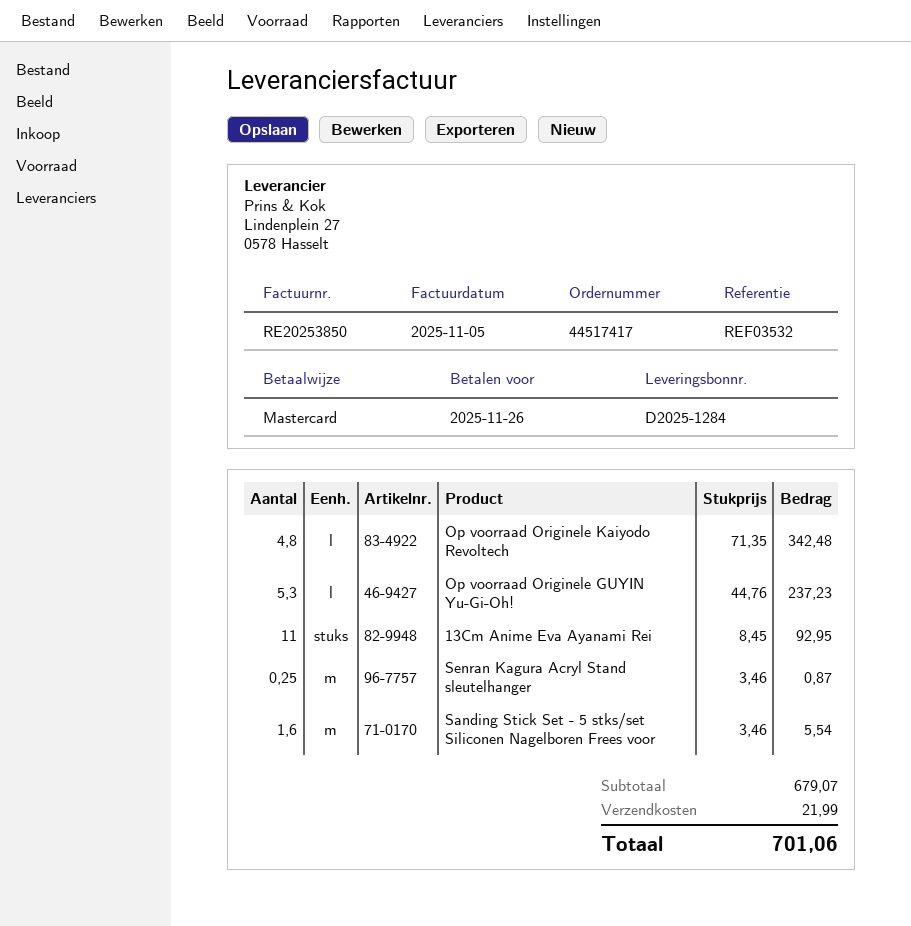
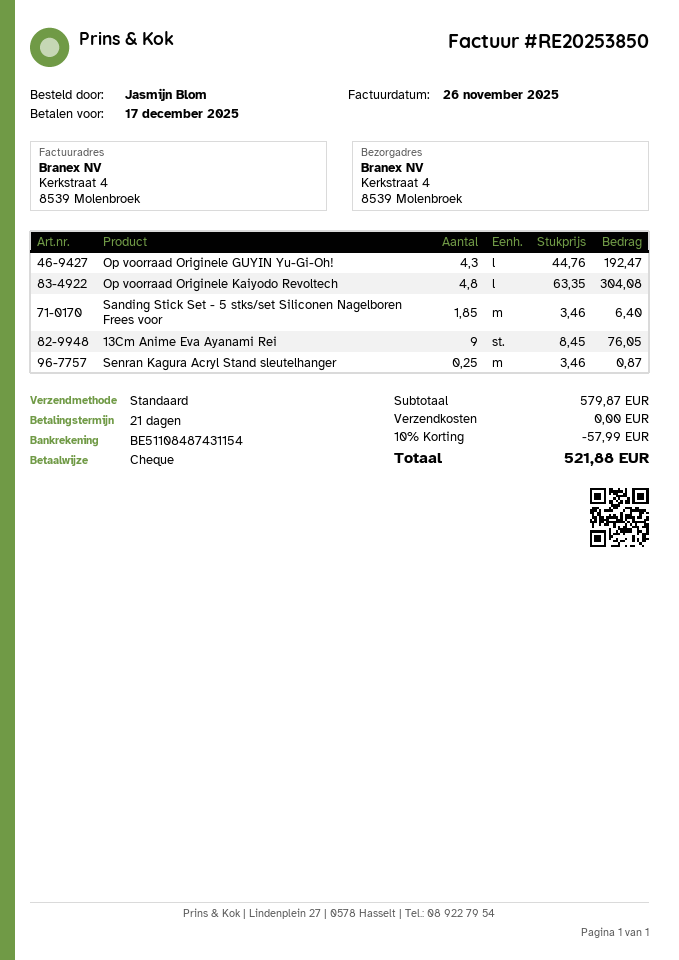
invoice date: 2025-11-05 -> 2025-11-26
due date: 2025-11-26 -> 2025-12-17
payment method: Mastercard -> cheque
Op voorraad Originele Kaiyodo Revoltech: 4.8 x 71.35 = 342.48 -> 4.8 x 63.35 = 304.08
Op voorraad Originele GUYIN Yu-Gi-Oh!: 5.3 x 44.76 = 237.23 -> 4.3 x 44.76 = 192.47
13Cm Anime Eva Ayanami Rei: 11 x 8.45 = 92.95 -> 9 x 8.45 = 76.05
Sanding Stick Set - 5 stks/set Siliconen Nagelboren Frees voor: 1.6 x 3.46 = 5.54 -> 1.85 x 3.46 = 6.40
subtotal: 679.07 -> 579.87
discount: none -> 10% = 57.99
shipping: 21.99 -> 0.00
total: 701.06 -> 521.88

